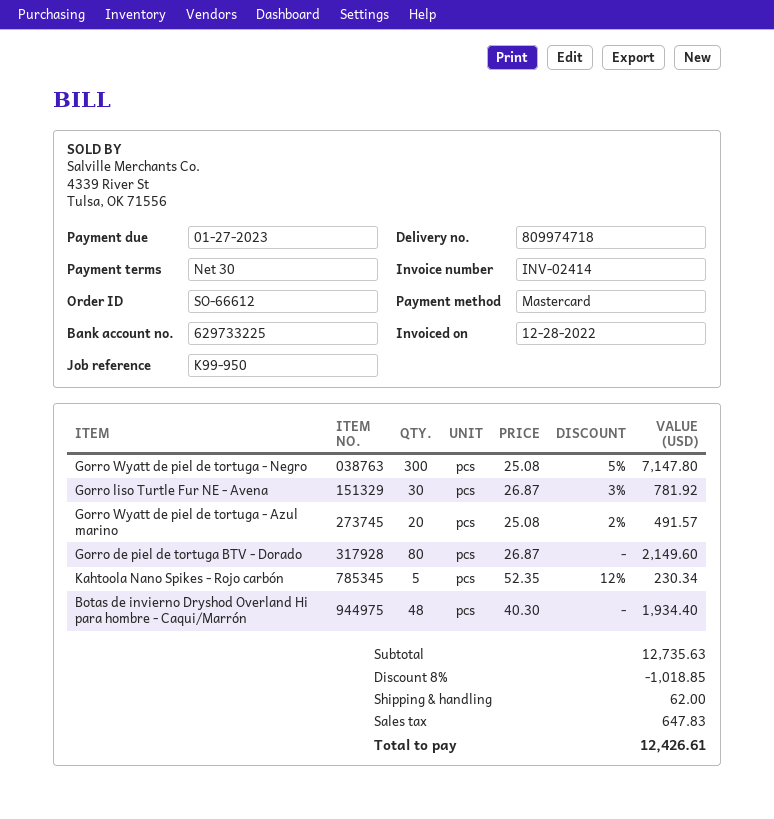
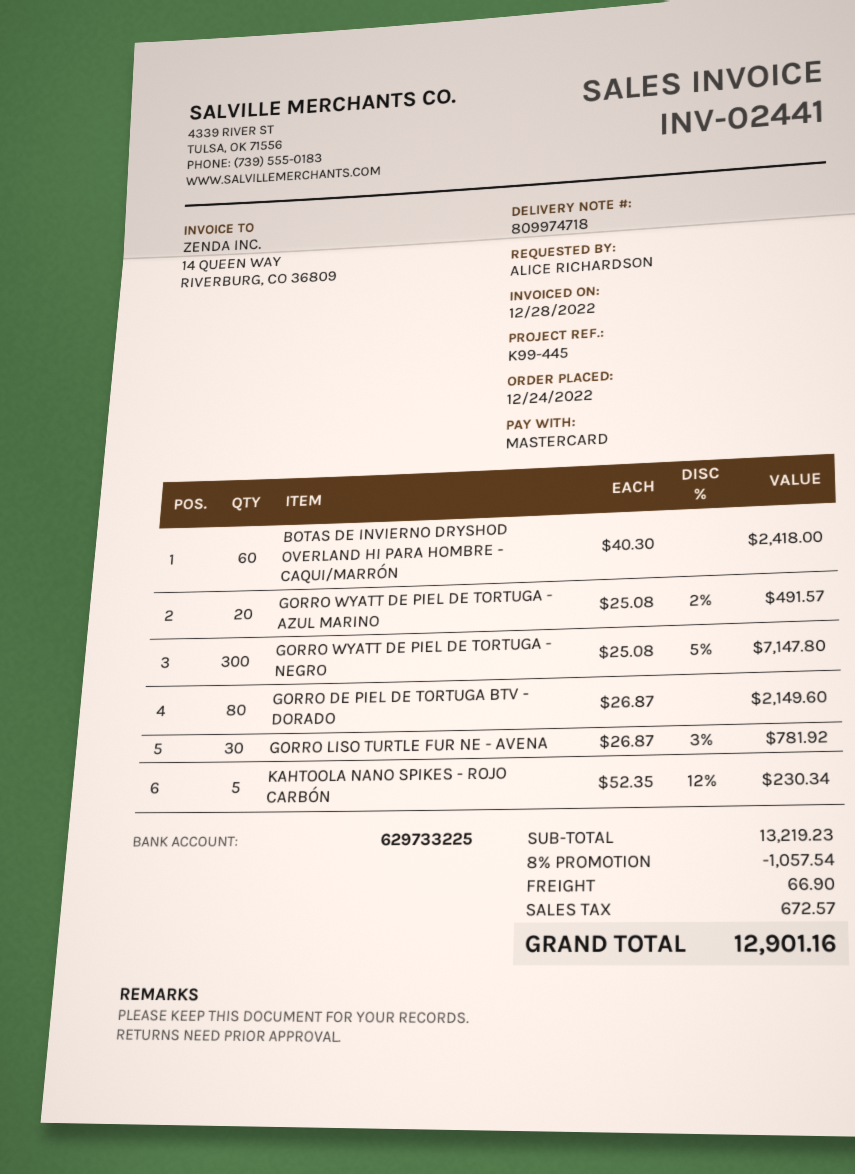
invoice number: INV-02414 -> INV-02441
reference: K99-950 -> K99-445
Botas de invierno Dryshod Overland Hi para hombre - Caqui/Marrón: 48 x 40.30 = 1934.40 -> 60 x 40.30 = 2418.00
subtotal: 12735.63 -> 13219.23
discount: 8% = 1018.85 -> 8% = 1057.54
shipping: 62.00 -> 66.90
tax: 647.83 -> 672.57
total: 12426.61 -> 12901.16

